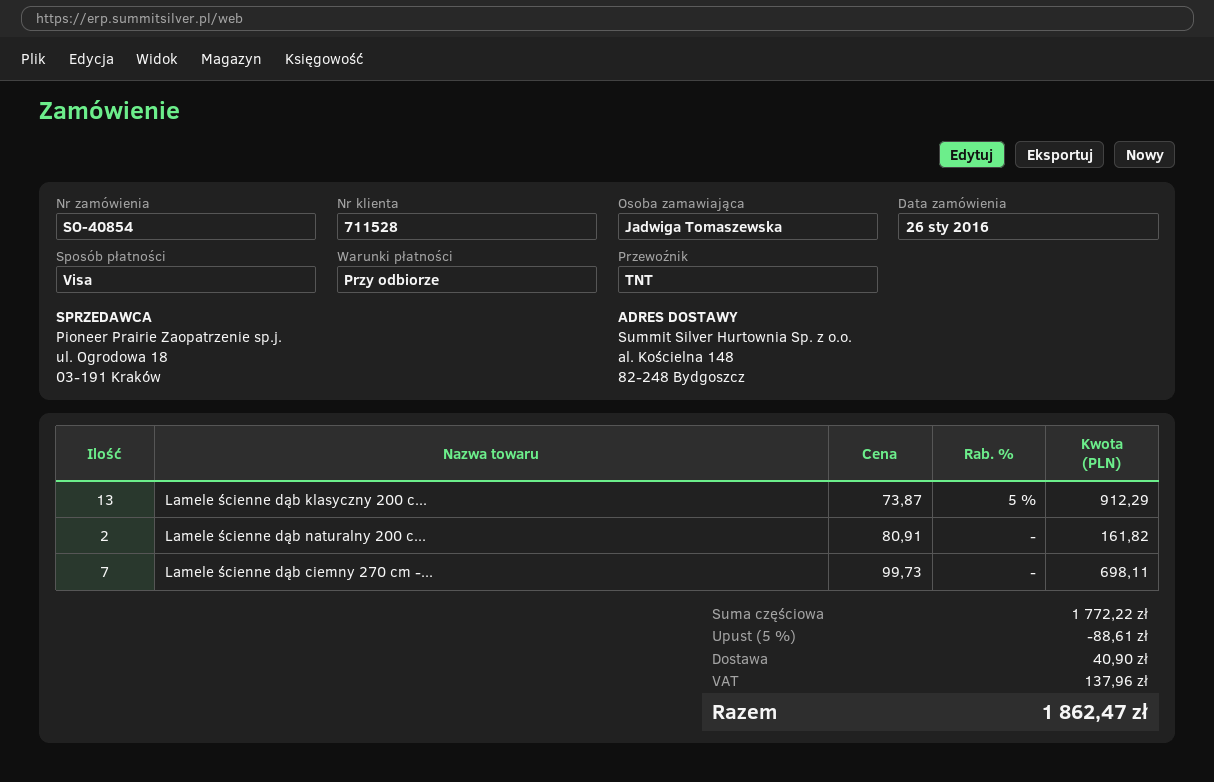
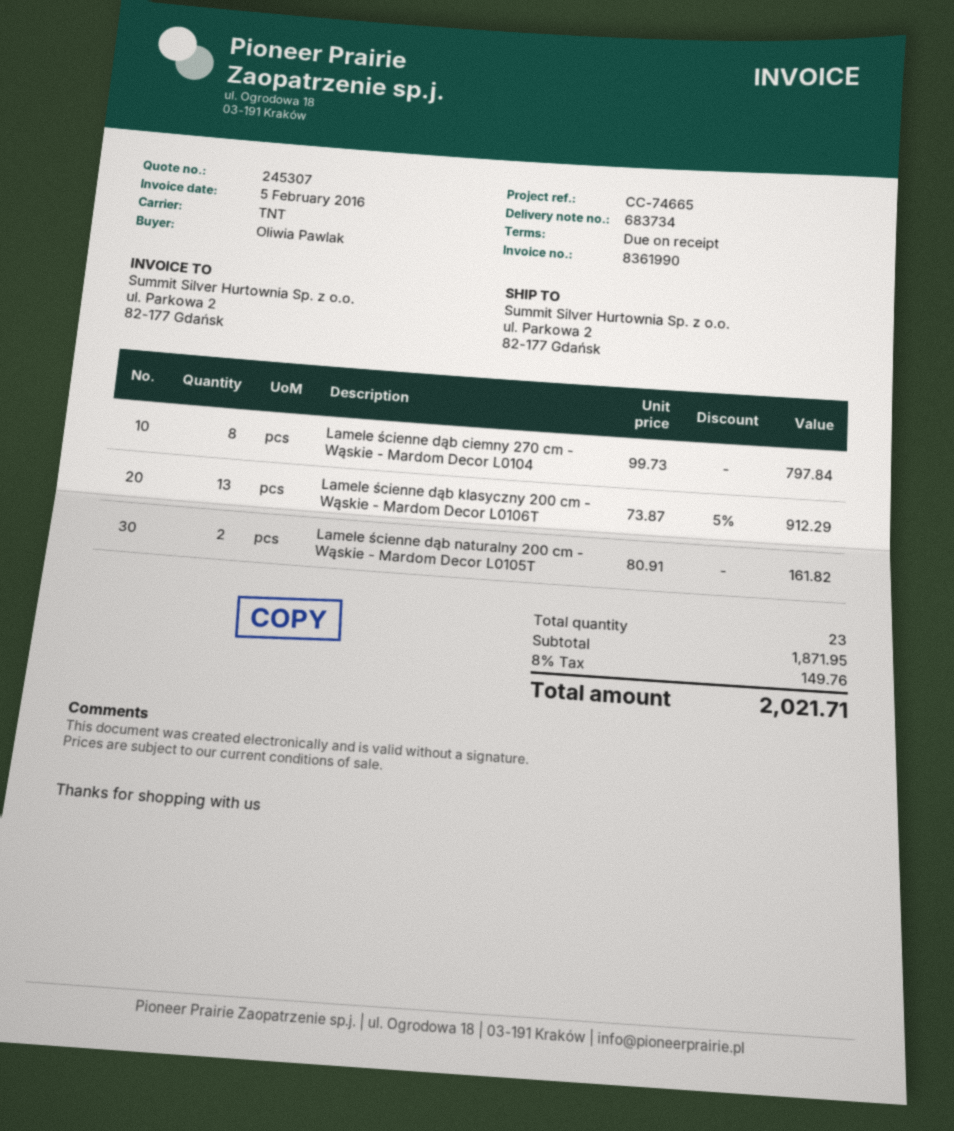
ordered by: Jadwiga Tomaszewska -> Oliwia Pawlak
ship to: al. Kościelna 148, 82-248 Bydgoszcz -> ul. Parkowa 2, 82-177 Gdańsk
Lamele ścienne dąb ciemny 270 cm -...: 7 x 99.73 = 698.11 -> 8 x 99.73 = 797.84
subtotal: 1772.22 -> 1871.95
discount: 5% = 88.61 -> none
shipping: 40.90 -> none
tax: 137.96 -> 149.76
total: 1862.47 -> 2021.71

